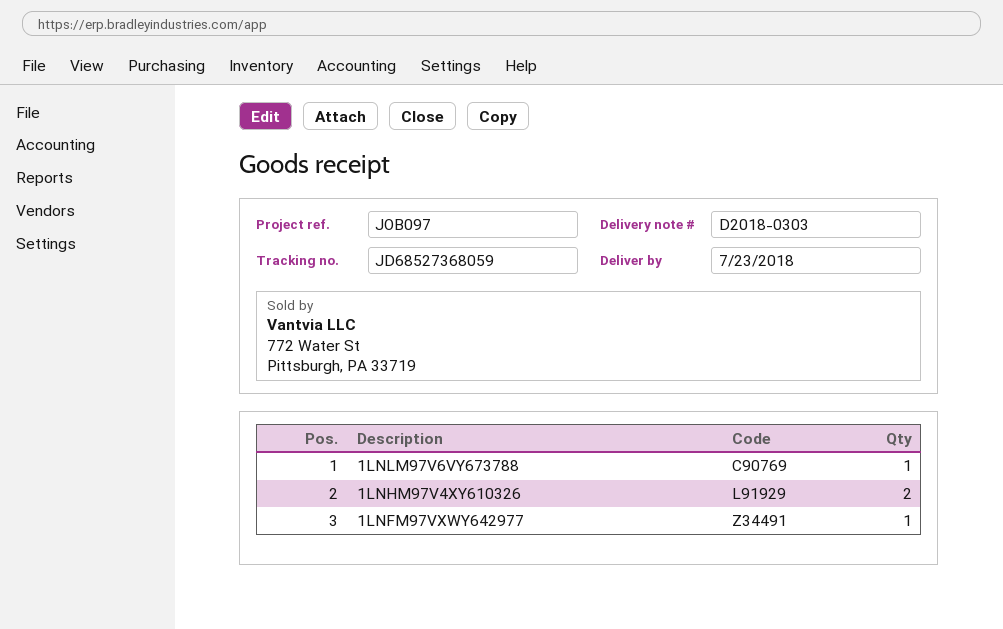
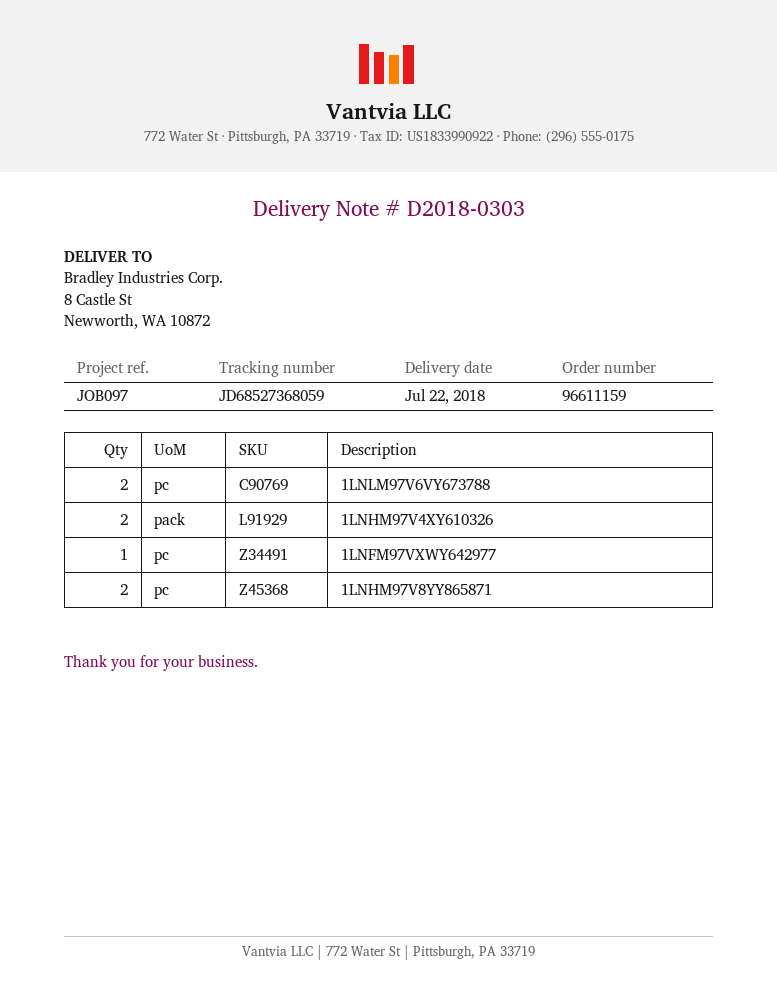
delivery date: 2018-07-23 -> 2018-07-22
1LNLM97V6VY673788: 1 -> 2
1LNHM97V8YY865871: none -> 2

